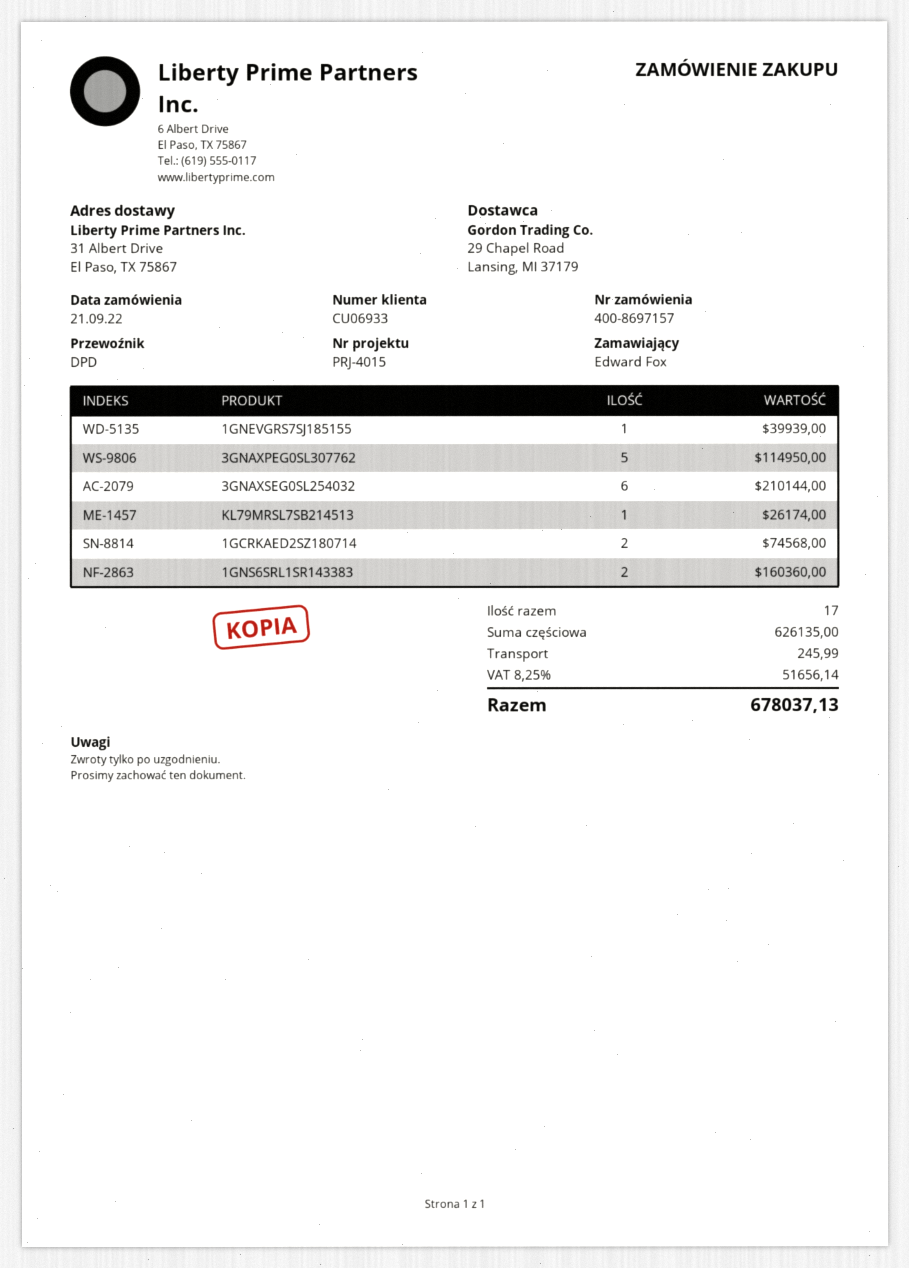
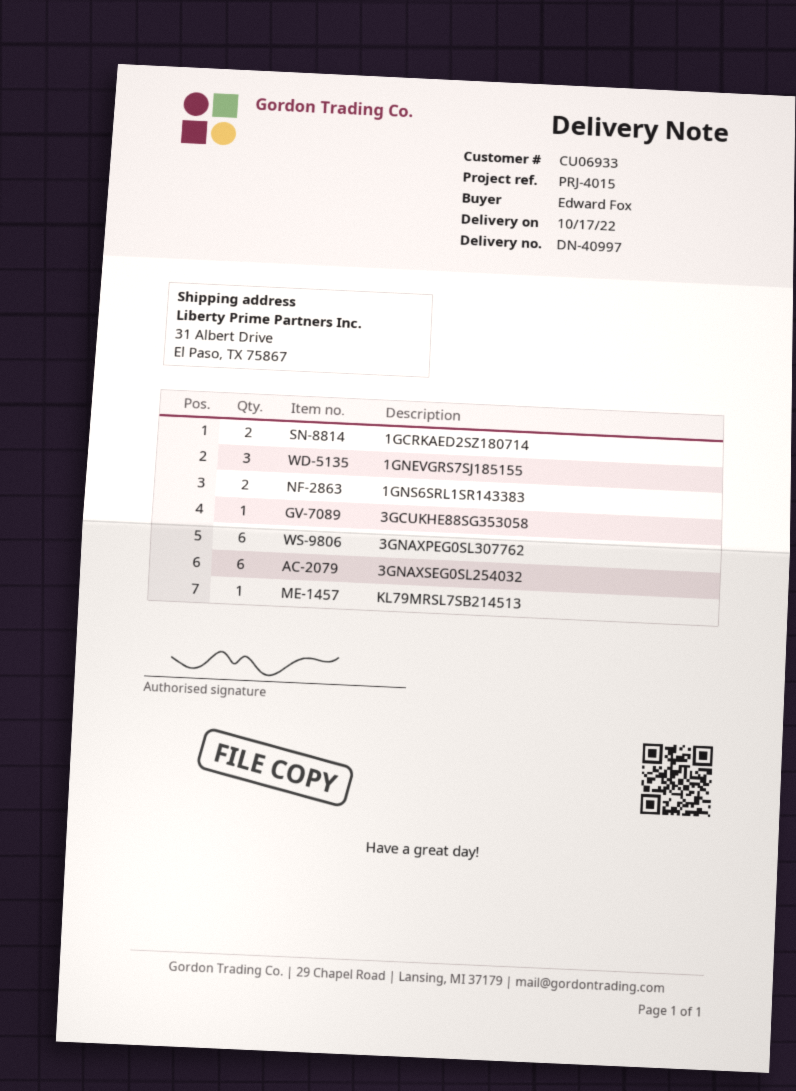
1GNEVGRS7SJ185155: 1 -> 3
3GNAXPEG0SL307762: 5 -> 6
3GCUKHE88SG353058: none -> 1

